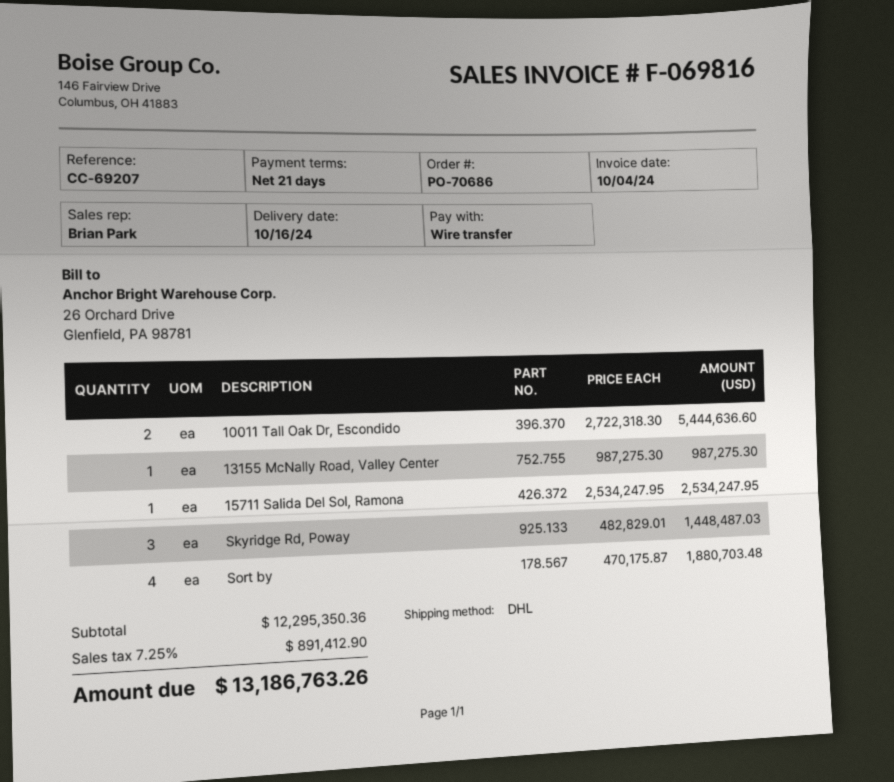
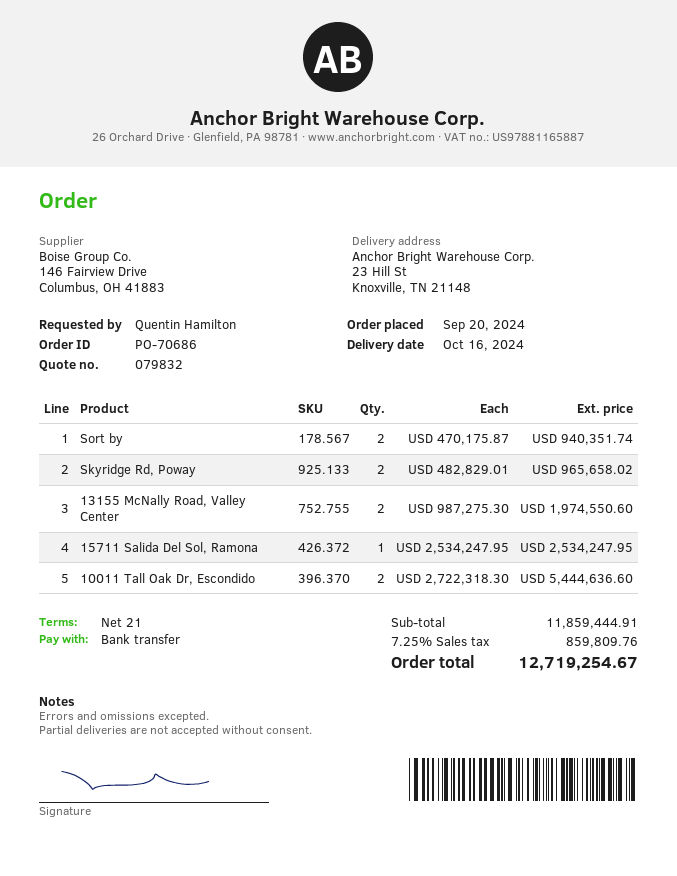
13155 McNally Road, Valley Center: 1 x 987275.30 = 987275.30 -> 2 x 987275.30 = 1974550.60
Skyridge Rd, Poway: 3 x 482829.01 = 1448487.03 -> 2 x 482829.01 = 965658.02
Sort by: 4 x 470175.87 = 1880703.48 -> 2 x 470175.87 = 940351.74
subtotal: 12295350.36 -> 11859444.91
tax: 7.25% = 891412.90 -> 7.25% = 859809.76
total: 13186763.26 -> 12719254.67

